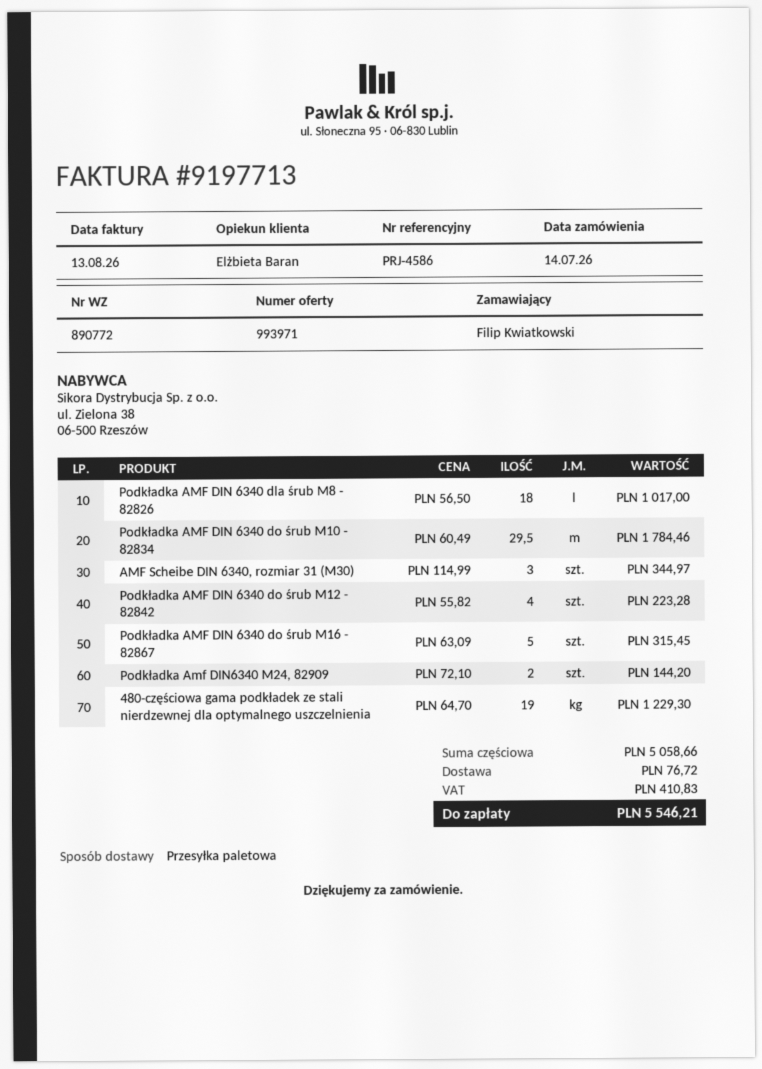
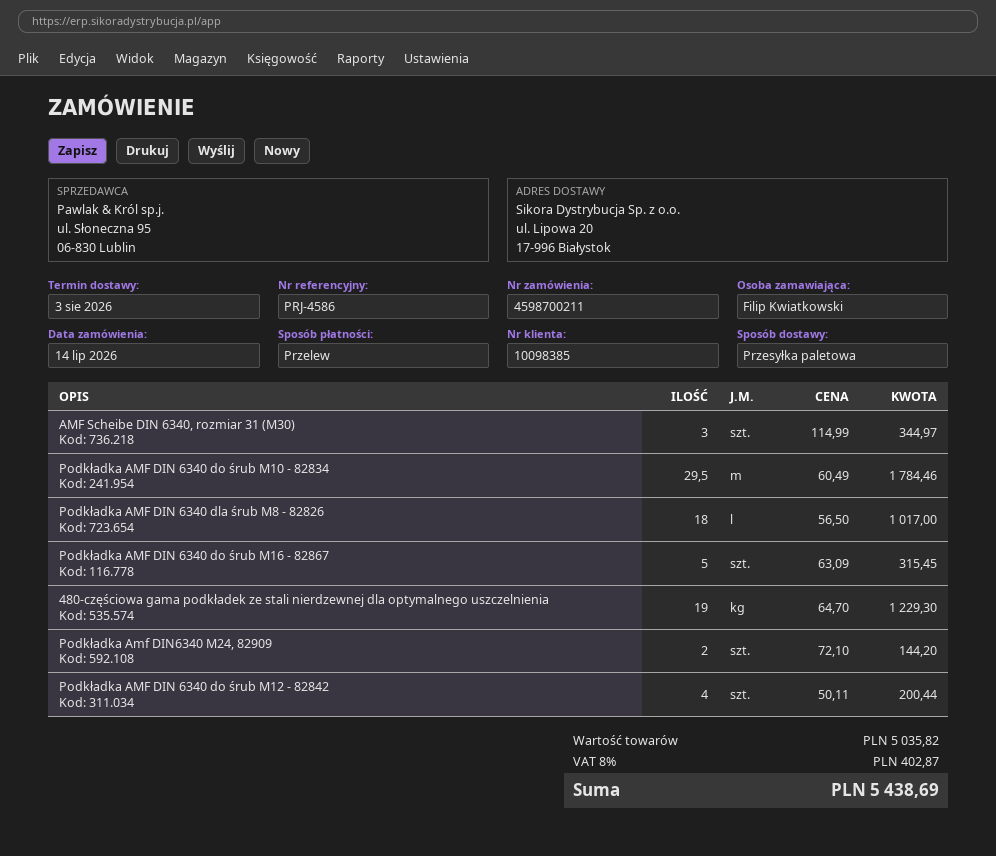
Podkładka AMF DIN 6340 do śrub M12 - 82842: 4 x 55.82 = 223.28 -> 4 x 50.11 = 200.44
subtotal: 5058.66 -> 5035.82
shipping: 76.72 -> none
tax: 410.83 -> 402.87
total: 5546.21 -> 5438.69

